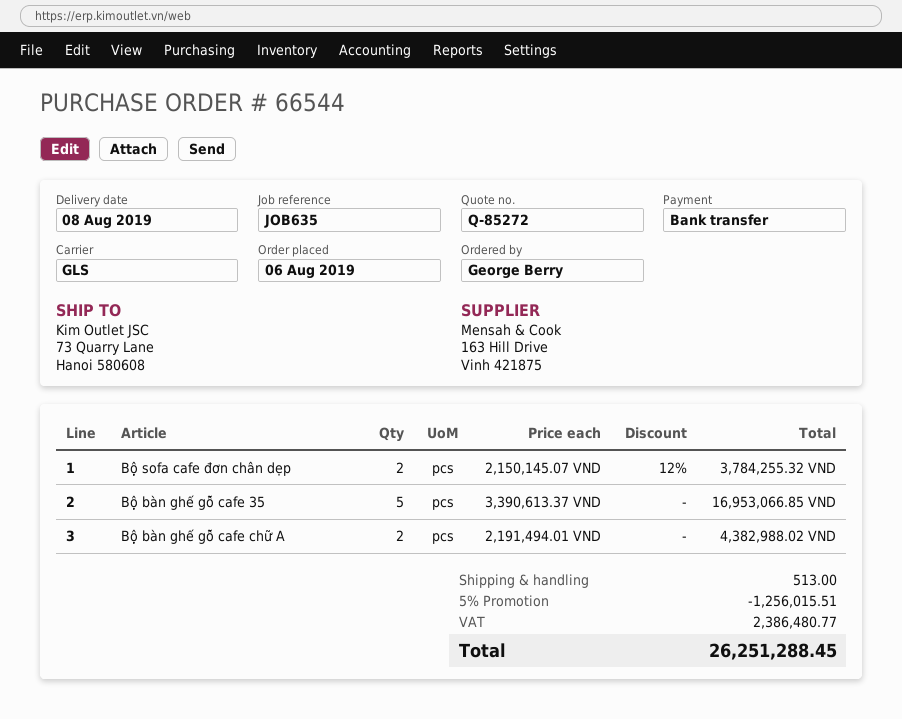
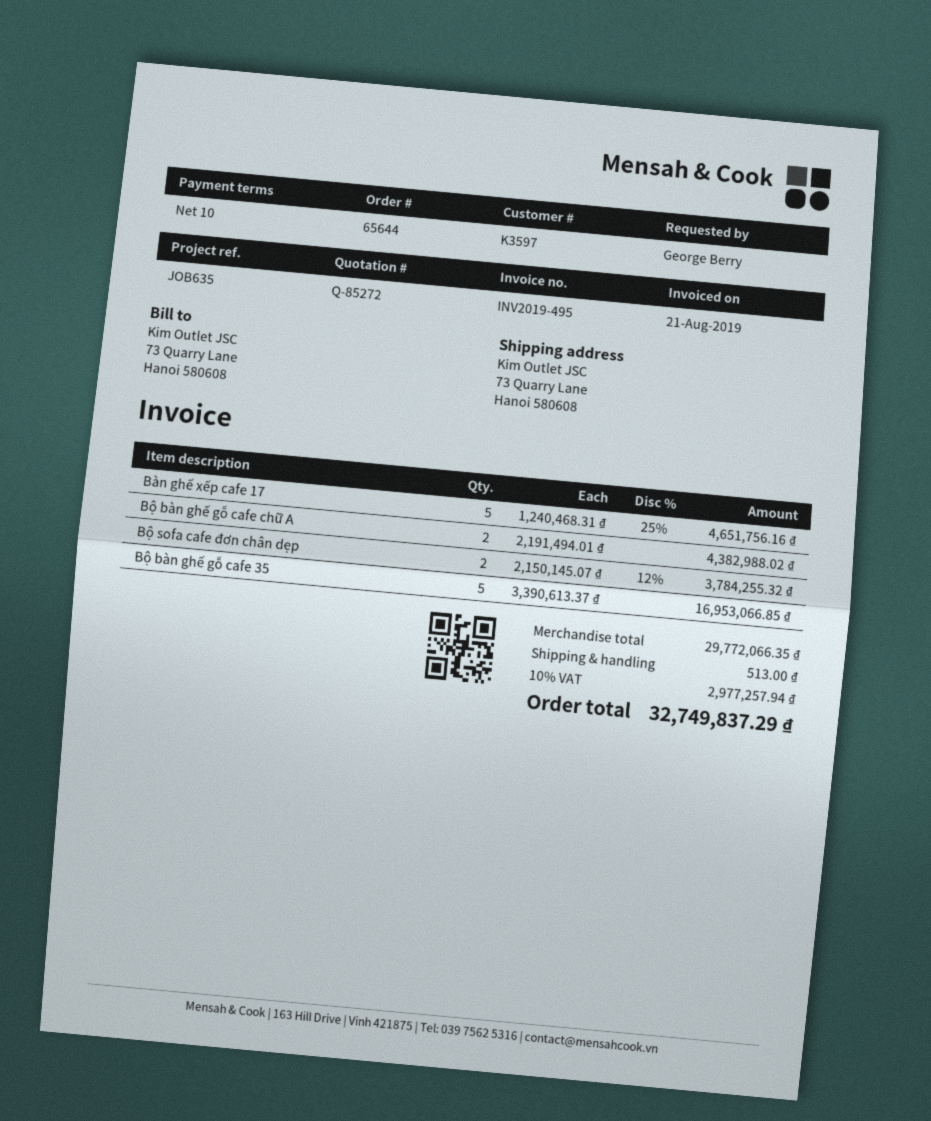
order number: 66544 -> 65644
Bàn ghế xếp cafe 17: none -> 5 x 1240468.31 - 25% = 4651756.16
discount: 5% = 1256015.51 -> none
tax: 2386480.77 -> 2977257.94
total: 26251288.45 -> 32749837.29

